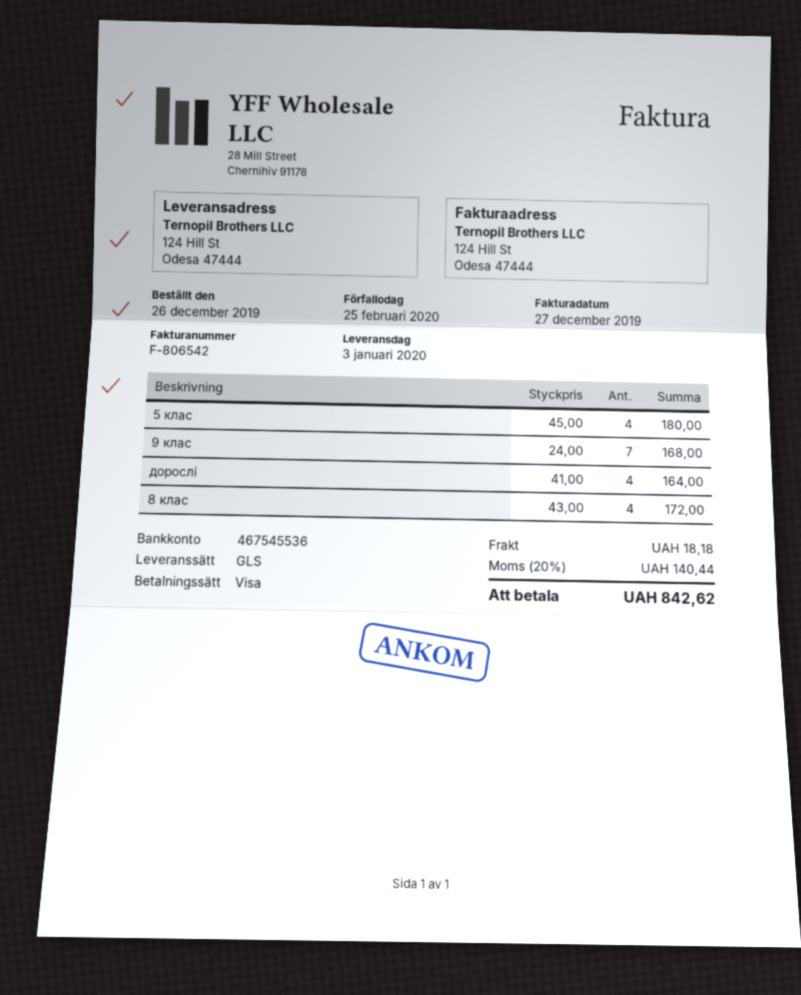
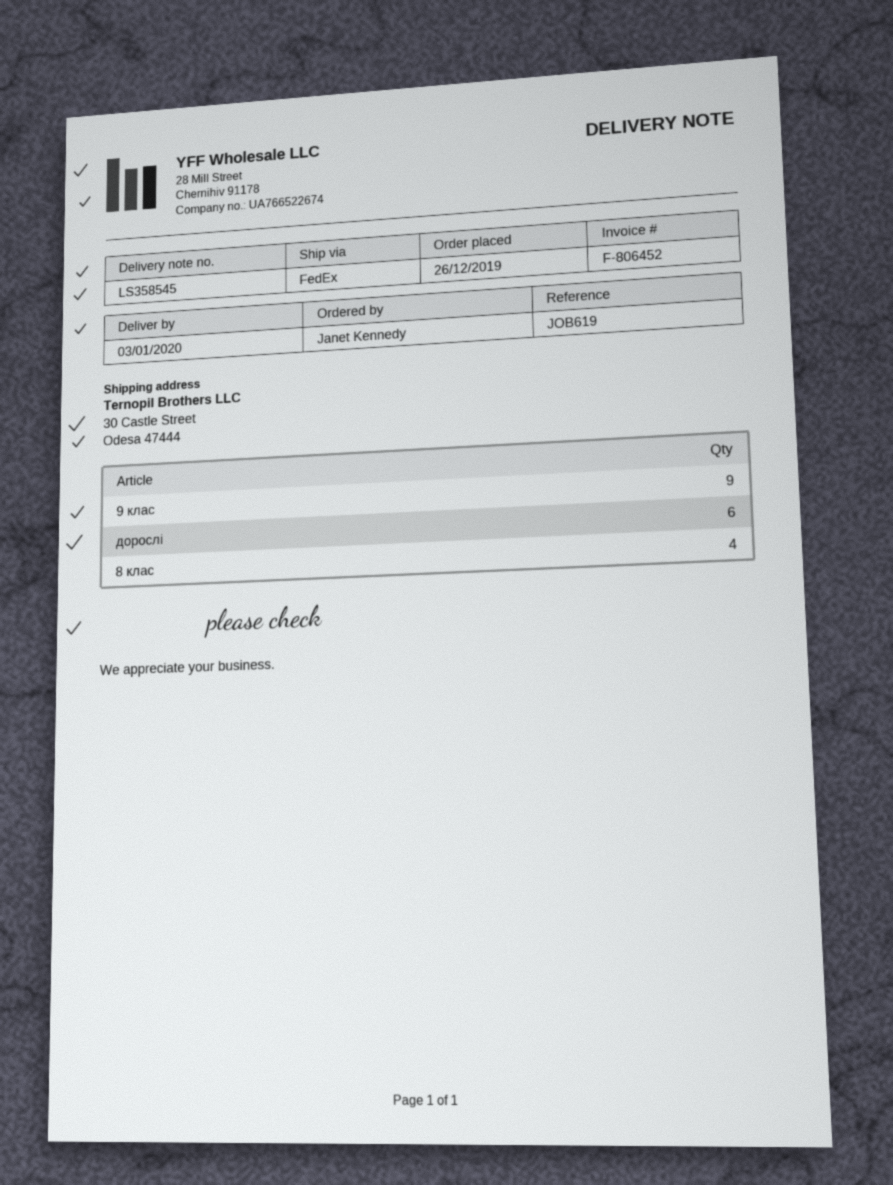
invoice number: F-806542 -> F-806452
shipping method: GLS -> FedEx
ship to: 124 Hill St, Odesa 47444 -> 30 Castle Street, Odesa 47444
5 клас: 4 -> none
9 клас: 7 -> 9
дорослі: 4 -> 6

